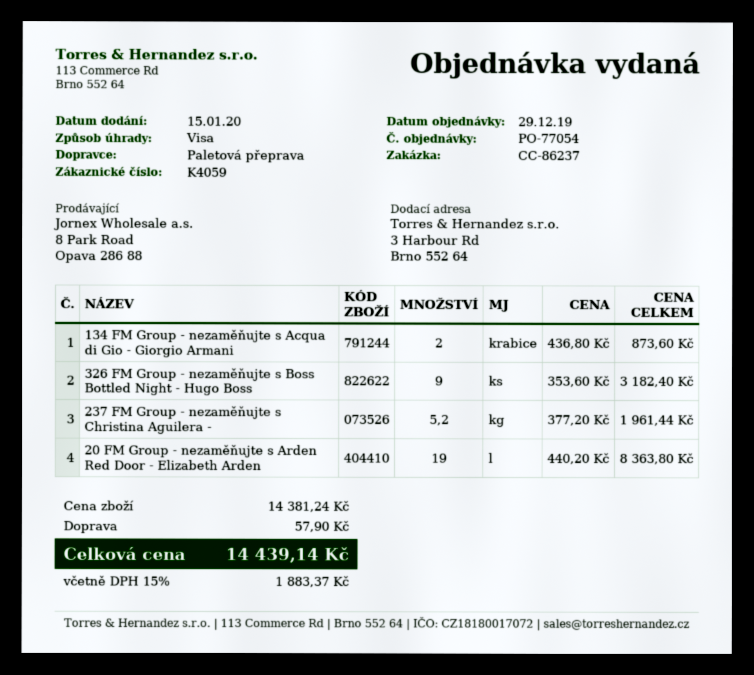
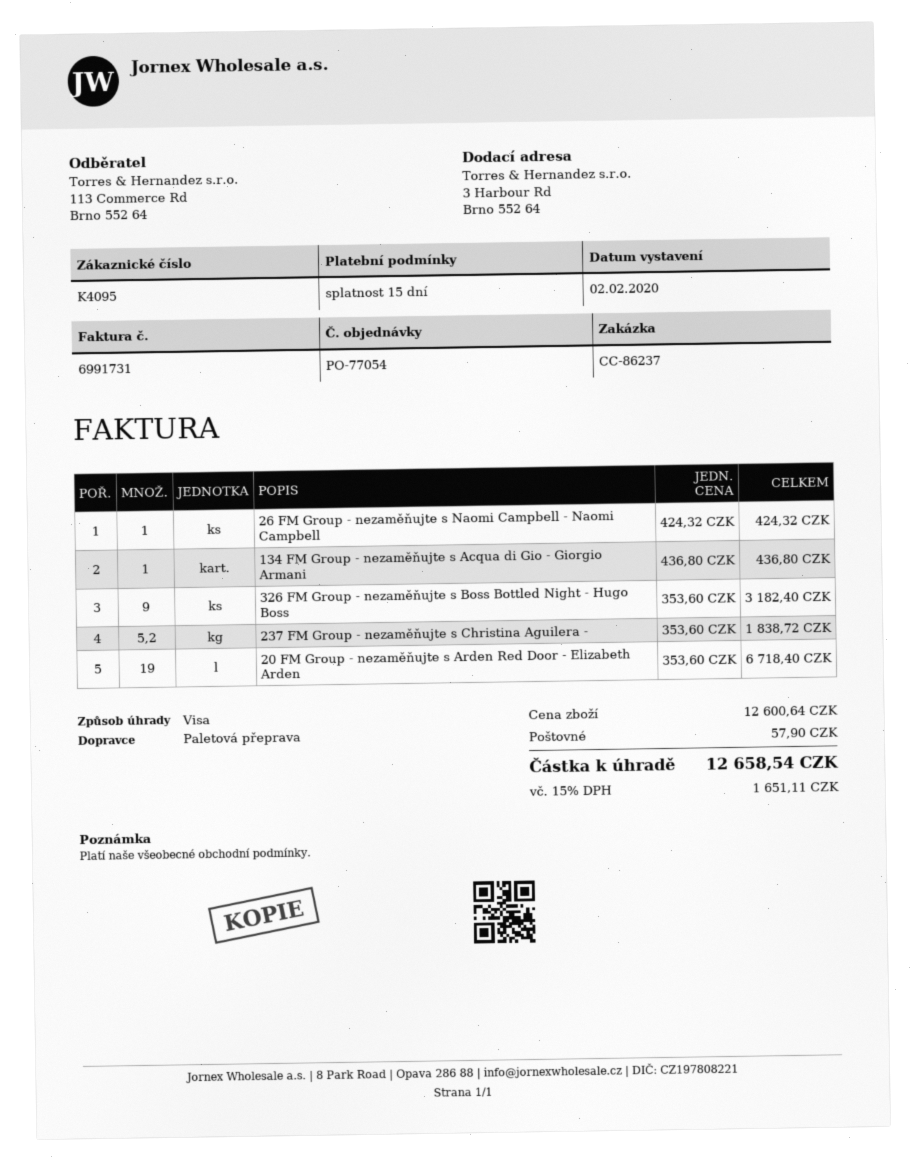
customer number: K4059 -> K4095
134 FM Group - nezaměňujte s Acqua di Gio - Giorgio Armani: 2 x 436.80 = 873.60 -> 1 x 436.80 = 436.80
237 FM Group - nezaměňujte s Christina Aguilera -: 5.2 x 377.20 = 1961.44 -> 5.2 x 353.60 = 1838.72
20 FM Group - nezaměňujte s Arden Red Door - Elizabeth Arden: 19 x 440.20 = 8363.80 -> 19 x 353.60 = 6718.40
26 FM Group - nezaměňujte s Naomi Campbell - Naomi Campbell: none -> 1 x 424.32 = 424.32
subtotal: 14381.24 -> 12600.64
tax: 15% = 1883.37 -> 15% = 1651.11
total: 14439.14 -> 12658.54

